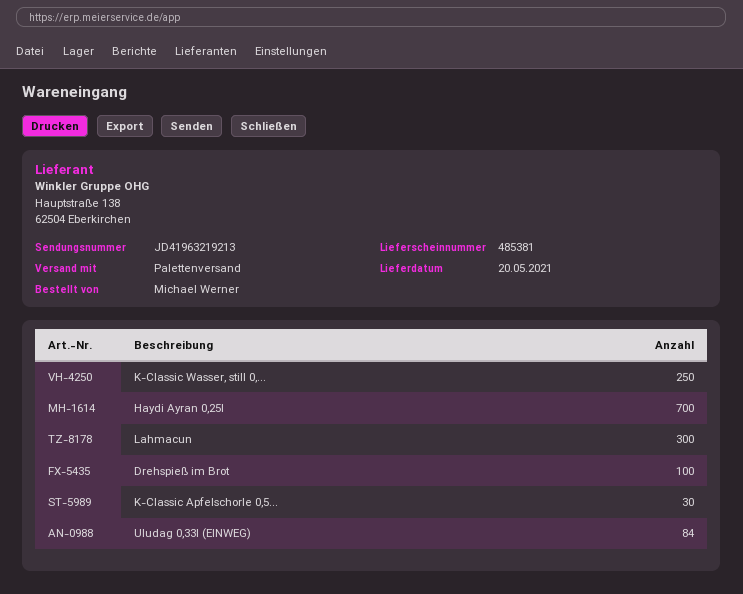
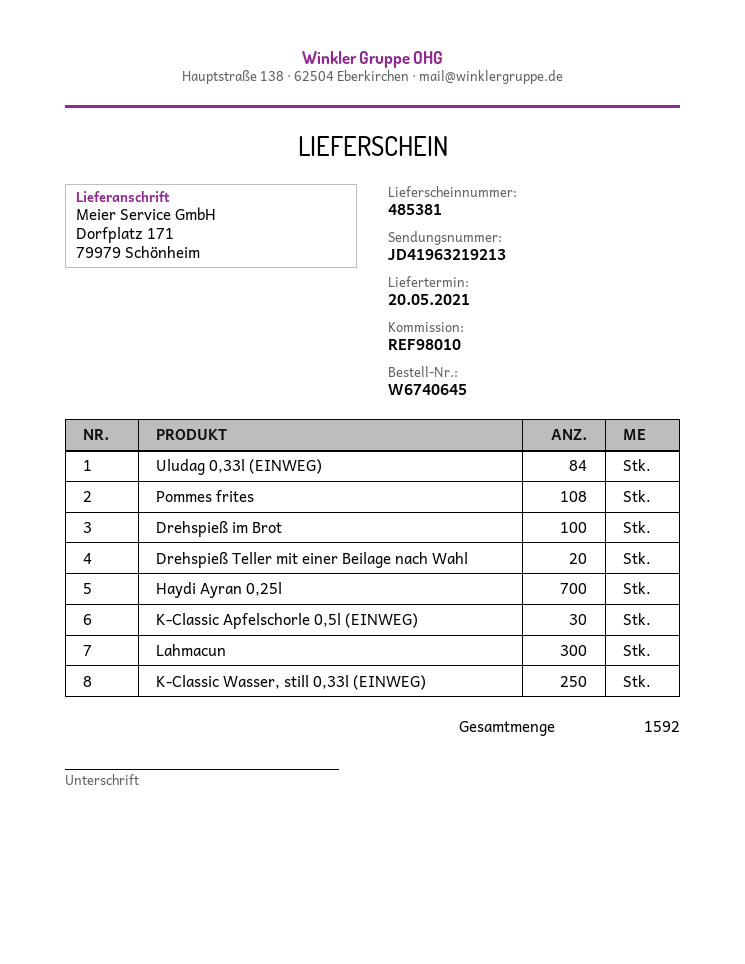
Pommes frites: none -> 108
Drehspieß Teller mit einer Beilage nach Wahl: none -> 20

